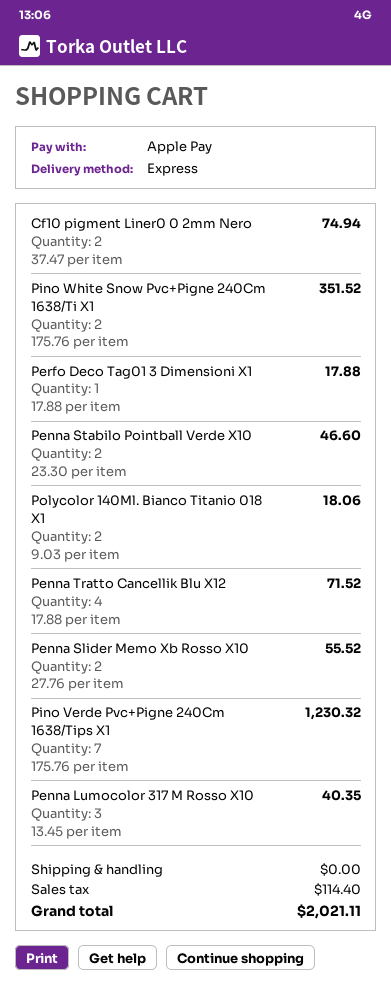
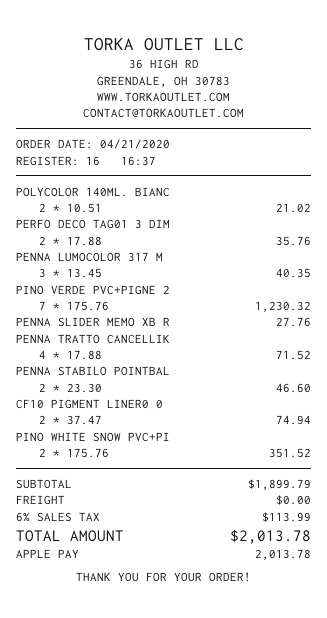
Perfo Deco Tag01 3 Dimensioni X1: 1 x 17.88 = 17.88 -> 2 x 17.88 = 35.76
Polycolor 140Ml. Bianco Titanio 018 X1: 2 x 9.03 = 18.06 -> 2 x 10.51 = 21.02
Penna Slider Memo Xb Rosso X10: 2 x 27.76 = 55.52 -> 1 x 27.76 = 27.76
tax: 114.40 -> 113.99
total: 2021.11 -> 2013.78

